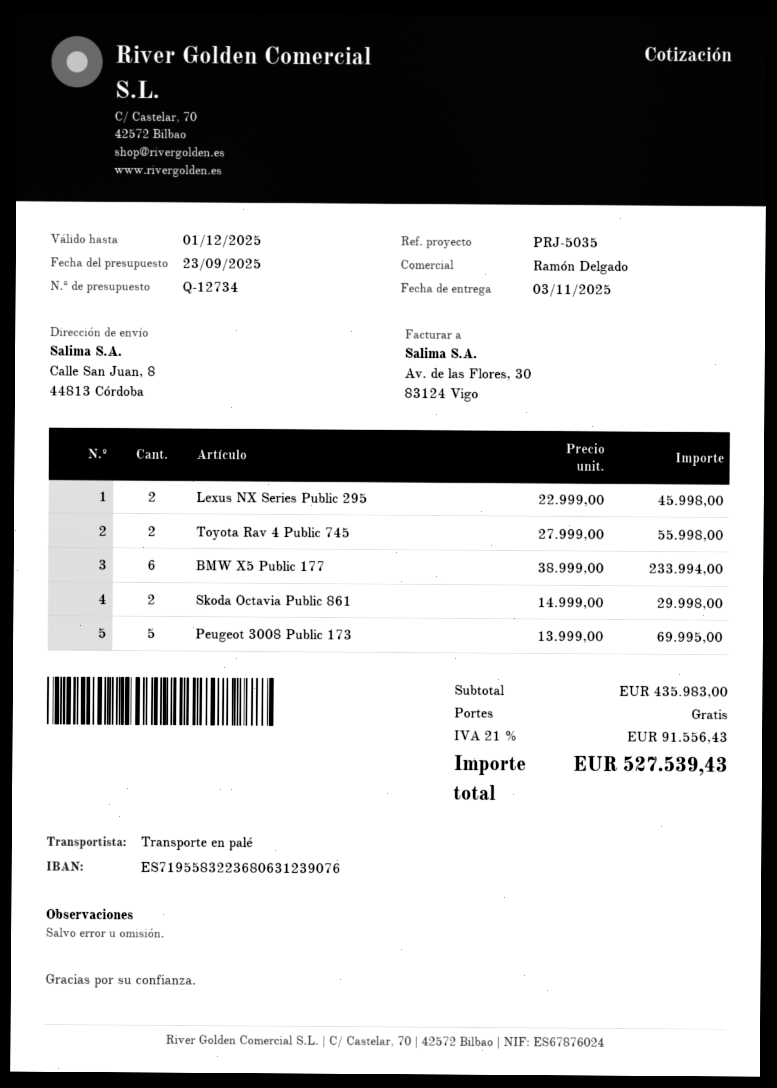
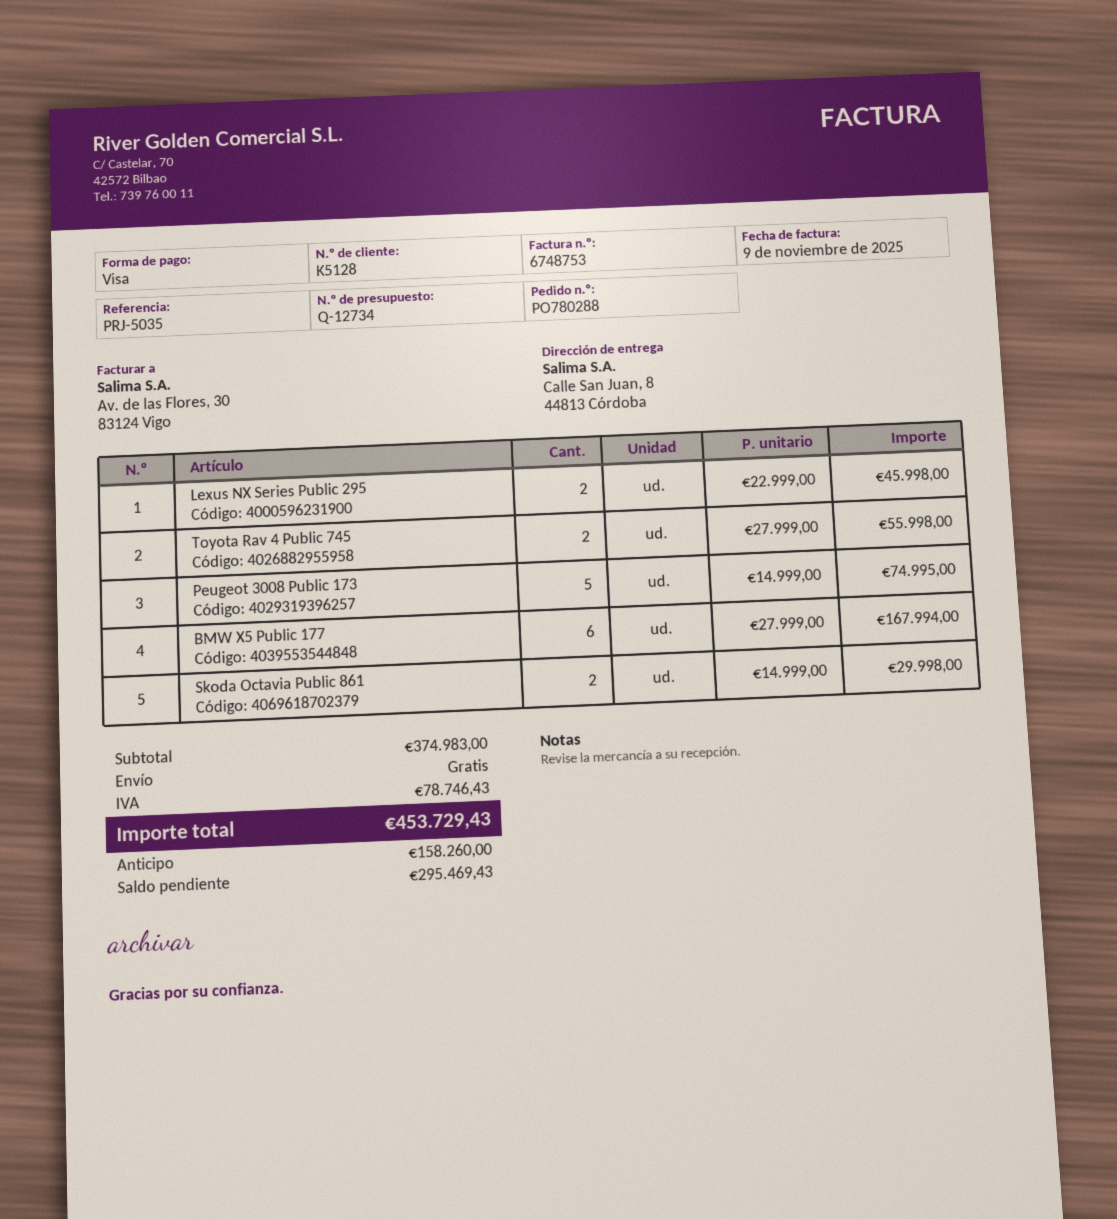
BMW X5 Public 177: 6 x 38999.00 = 233994.00 -> 6 x 27999.00 = 167994.00
Peugeot 3008 Public 173: 5 x 13999.00 = 69995.00 -> 5 x 14999.00 = 74995.00
subtotal: 435983.00 -> 374983.00
tax: 91556.43 -> 78746.43
total: 527539.43 -> 453729.43

